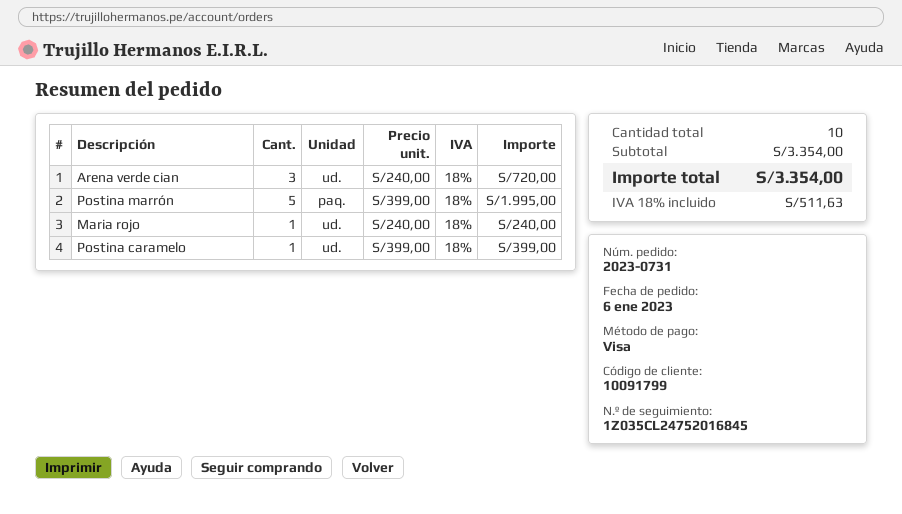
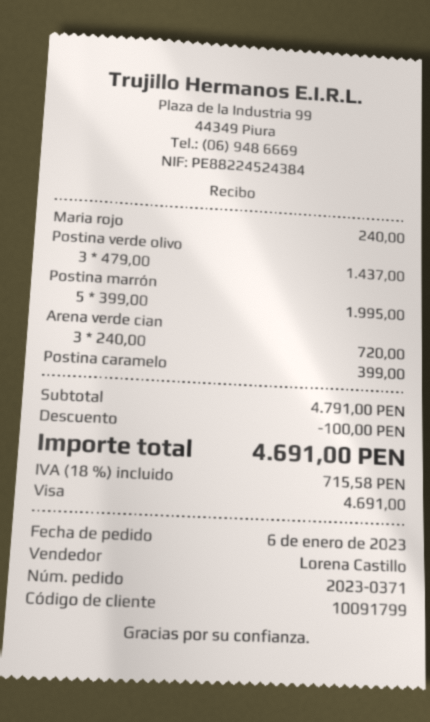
order number: 2023-0731 -> 2023-0371
Postina verde olivo: none -> 3 x 479.00 = 1437.00
subtotal: 3354.00 -> 4791.00
discount: none -> 100.00
tax: 18% = 511.63 -> 18% = 715.58
total: 3354.00 -> 4691.00

